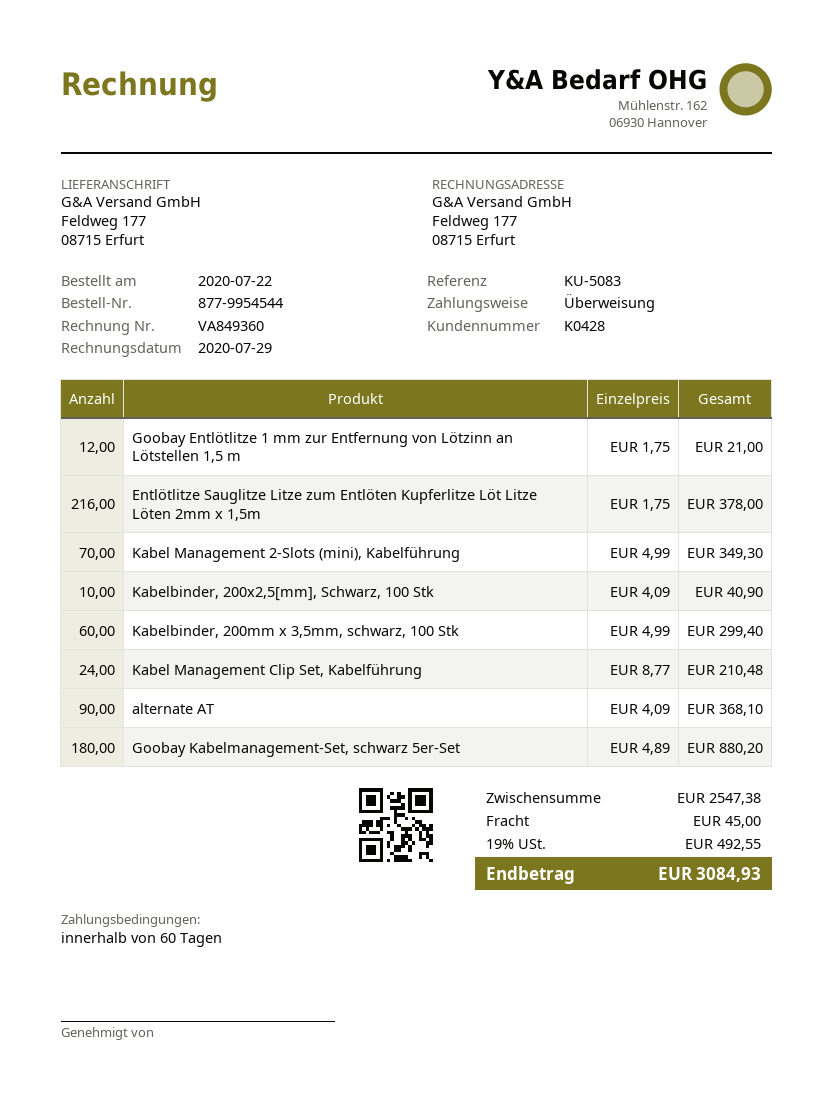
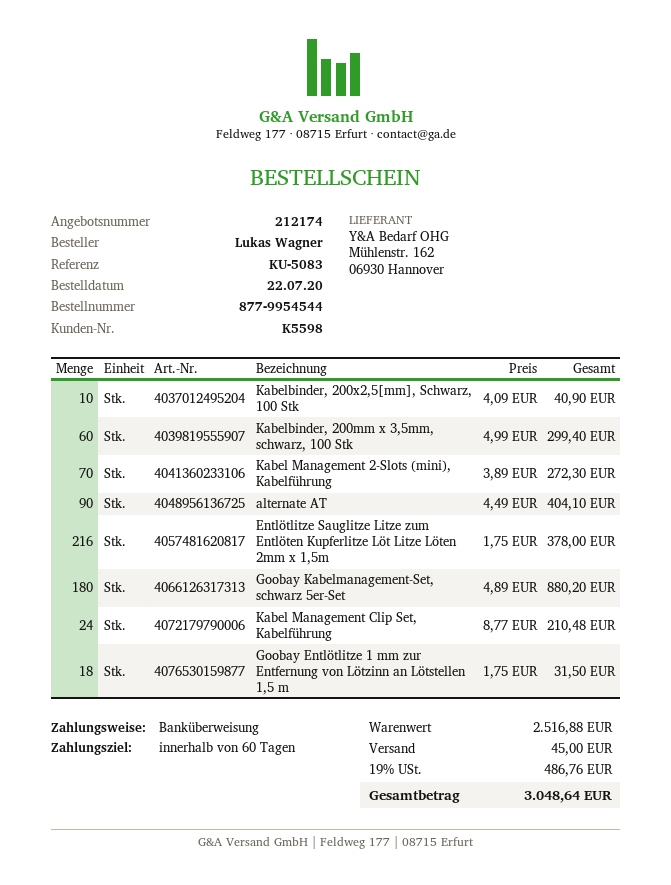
customer number: K0428 -> K5598
Goobay Entlötlitze 1 mm zur Entfernung von Lötzinn an Lötstellen 1,5 m: 12 x 1.75 = 21.00 -> 18 x 1.75 = 31.50
Kabel Management 2-Slots (mini), Kabelführung: 70 x 4.99 = 349.30 -> 70 x 3.89 = 272.30
alternate AT: 90 x 4.09 = 368.10 -> 90 x 4.49 = 404.10
subtotal: 2547.38 -> 2516.88
tax: 19% = 492.55 -> 19% = 486.76
total: 3084.93 -> 3048.64

